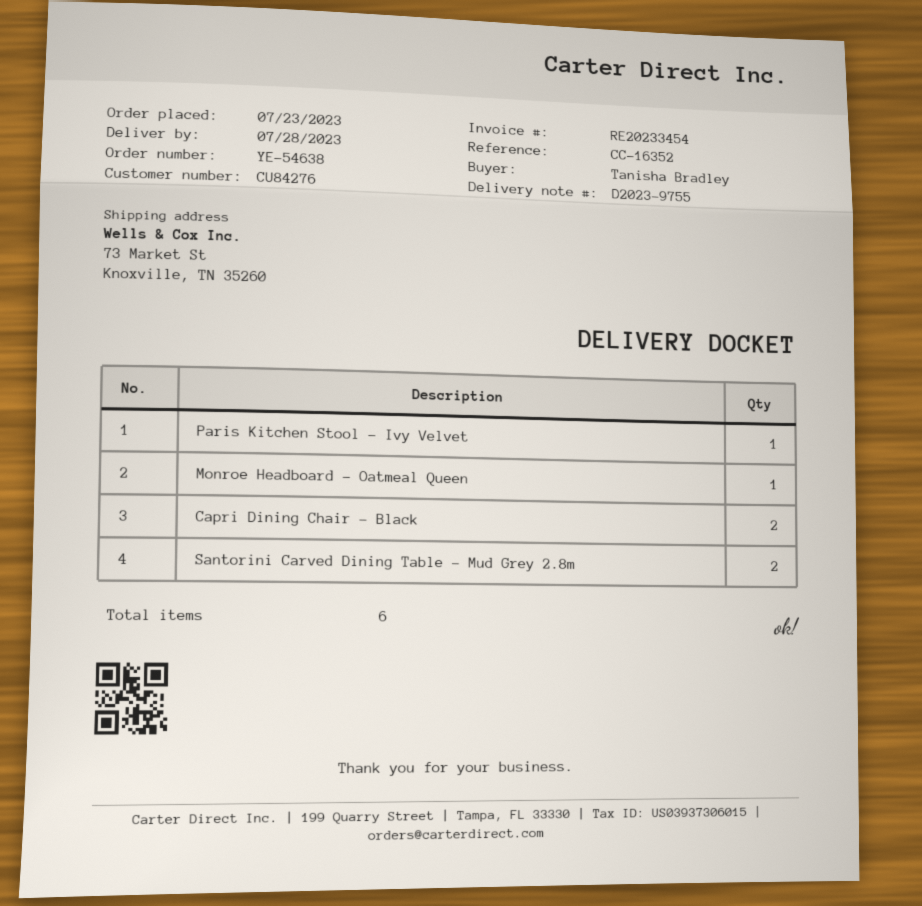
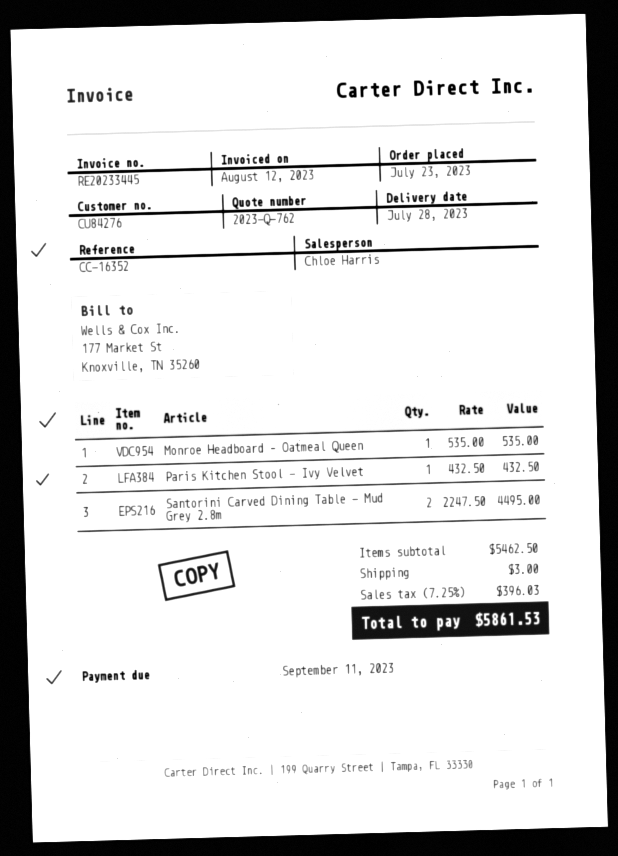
invoice number: RE20233454 -> RE20233445
Capri Dining Chair - Black: 2 -> none

